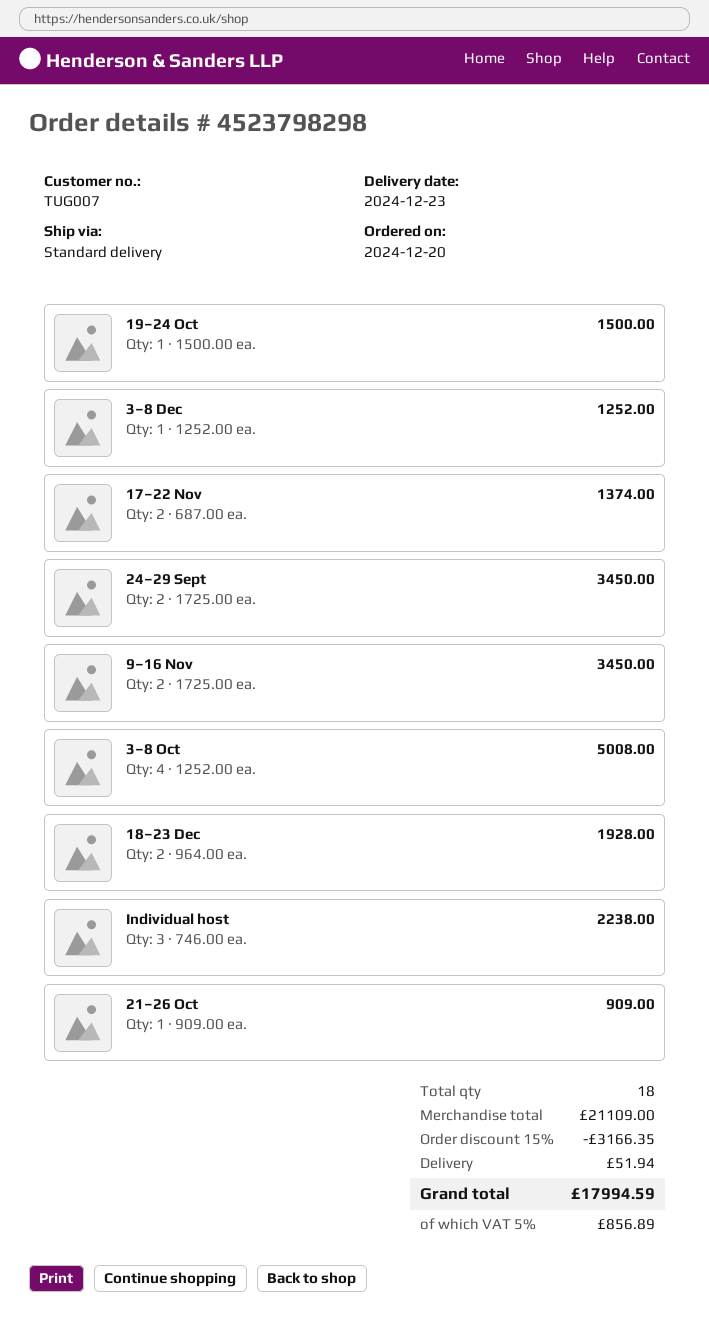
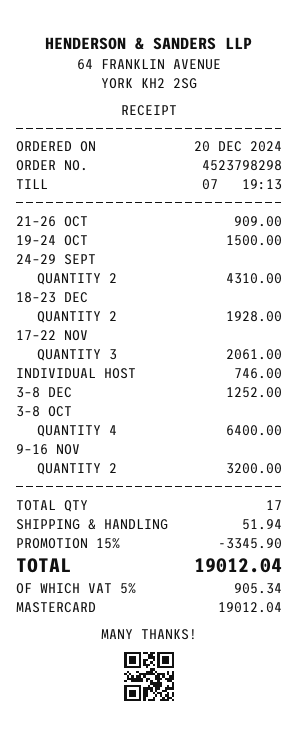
17–22 Nov: 2 for 1374.00 -> 3 for 2061.00
24–29 Sept: 2 for 3450.00 -> 2 for 4310.00
9–16 Nov: 2 for 3450.00 -> 2 for 3200.00
3–8 Oct: 4 for 5008.00 -> 4 for 6400.00
Individual host: 3 for 2238.00 -> 1 for 746.00
total quantity: 18 -> 17
discount: 15% = 3166.35 -> 15% = 3345.90
tax: 5% = 856.89 -> 5% = 905.34
total: 17994.59 -> 19012.04

